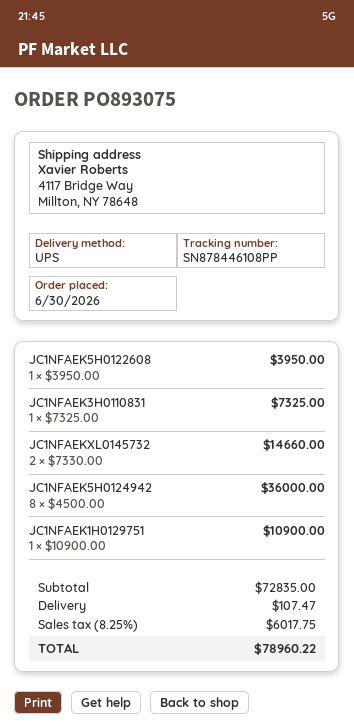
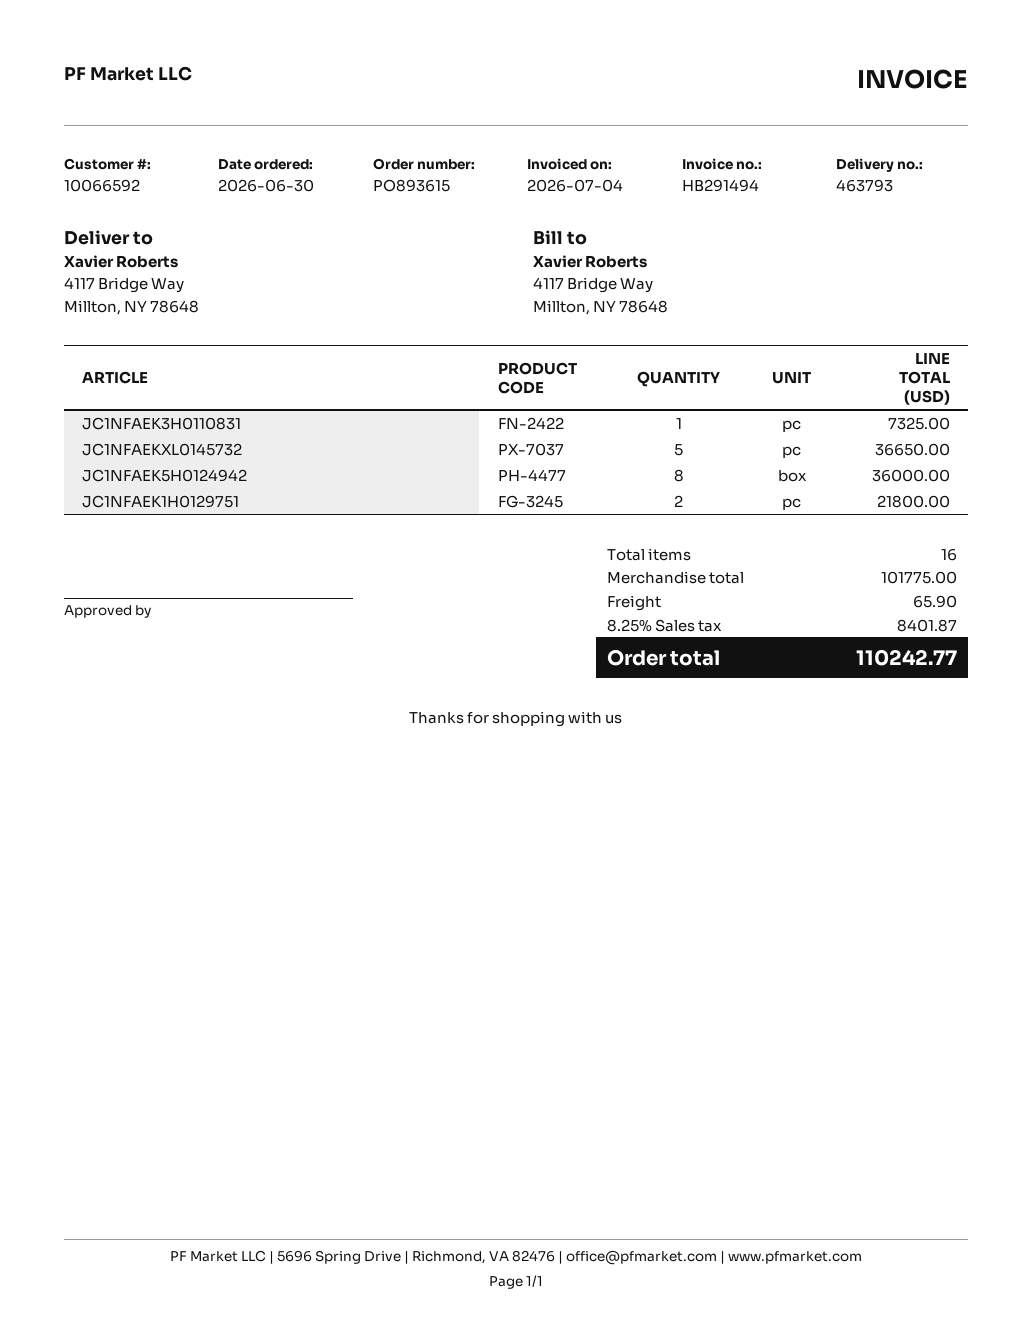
order number: PO893075 -> PO893615
JC1NFAEK5H0122608: 1 for 3950.00 -> none
JC1NFAEKXL0145732: 2 for 14660.00 -> 5 for 36650.00
JC1NFAEK1H0129751: 1 for 10900.00 -> 2 for 21800.00
subtotal: 72835.00 -> 101775.00
shipping: 107.47 -> 65.90
tax: 8.25% = 6017.75 -> 8.25% = 8401.87
total: 78960.22 -> 110242.77

